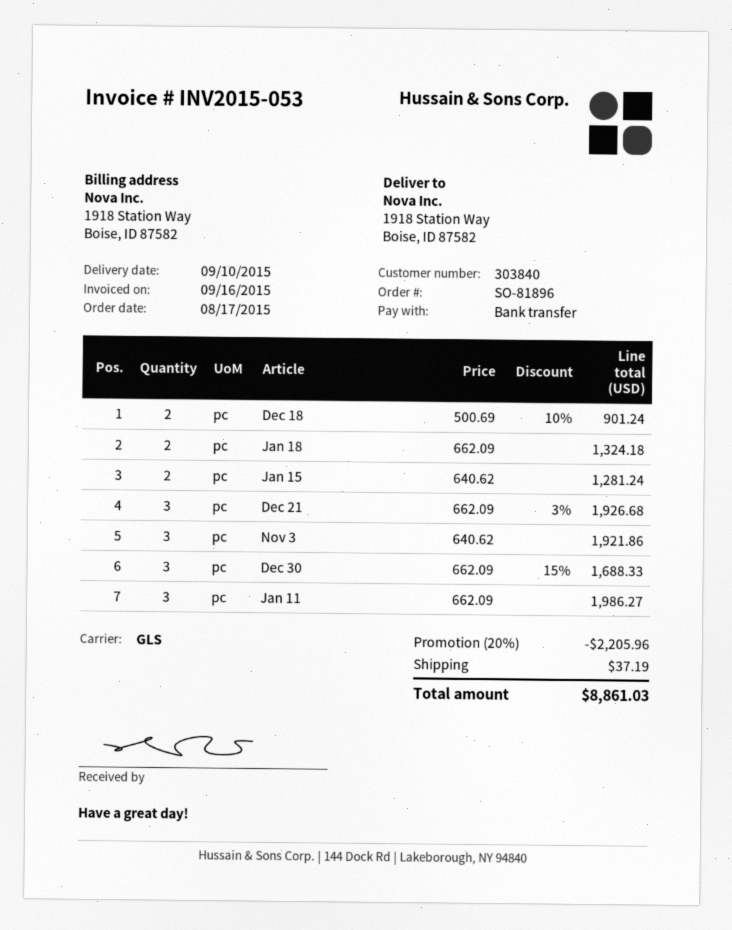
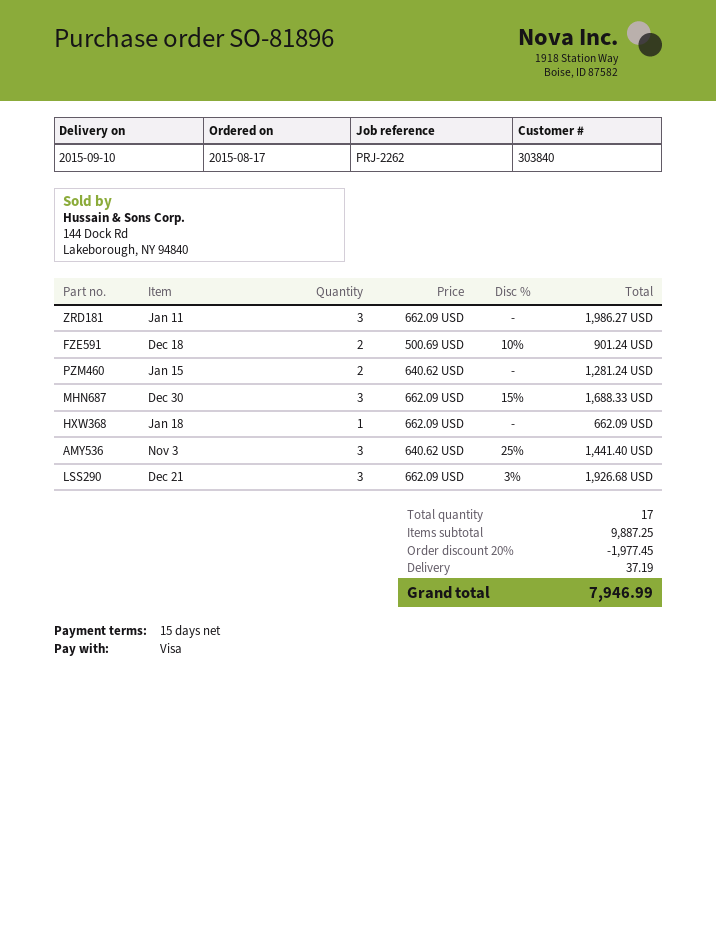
payment method: bank transfer -> Visa
Jan 18: 2 x 662.09 = 1324.18 -> 1 x 662.09 = 662.09
Nov 3: 3 x 640.62 = 1921.86 -> 3 x 640.62 - 25% = 1441.40
discount: 20% = 2205.96 -> 20% = 1977.45
total: 8861.03 -> 7946.99

